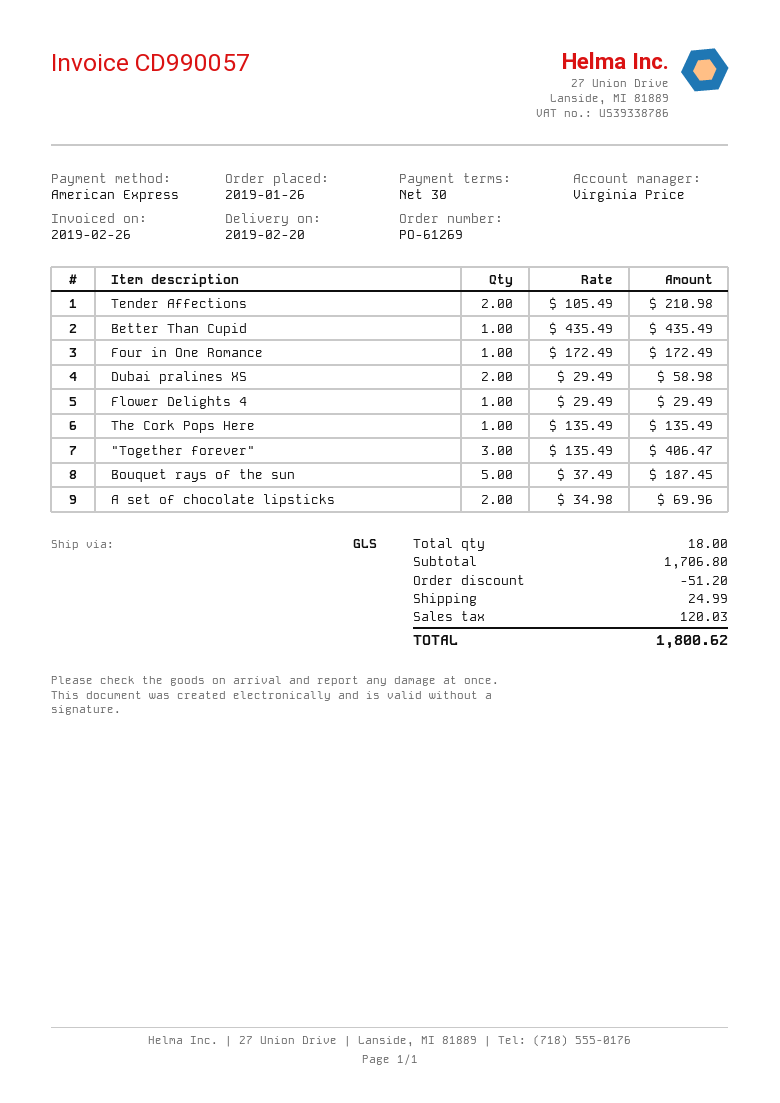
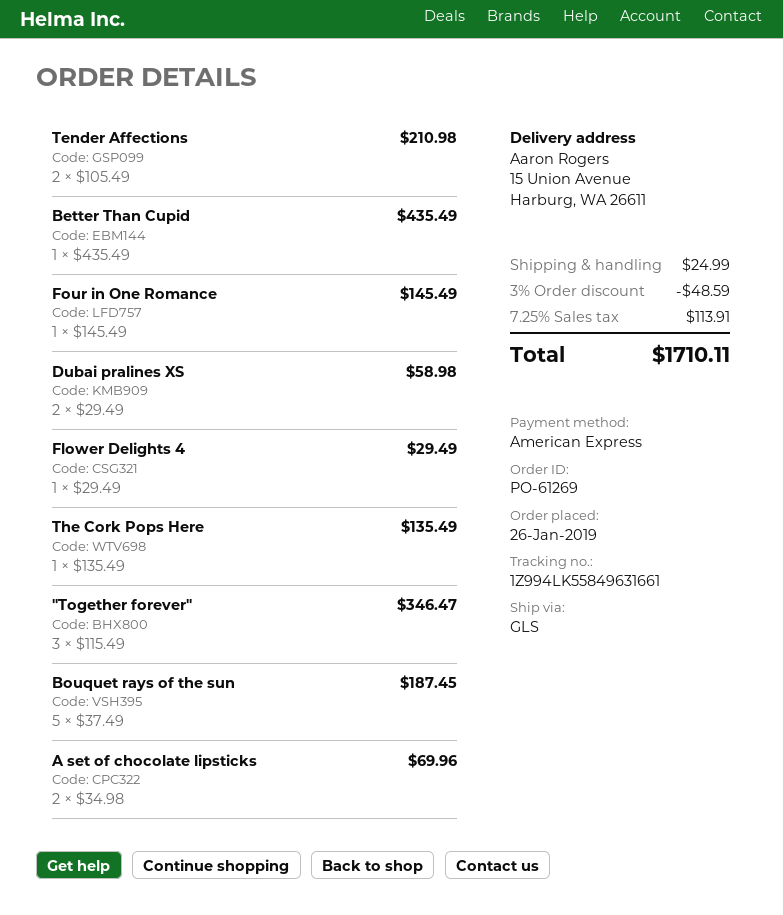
Four in One Romance: 1 x 172.49 = 172.49 -> 1 x 145.49 = 145.49
"Together forever": 3 x 135.49 = 406.47 -> 3 x 115.49 = 346.47
discount: 51.20 -> 48.59
tax: 120.03 -> 113.91
total: 1800.62 -> 1710.11

